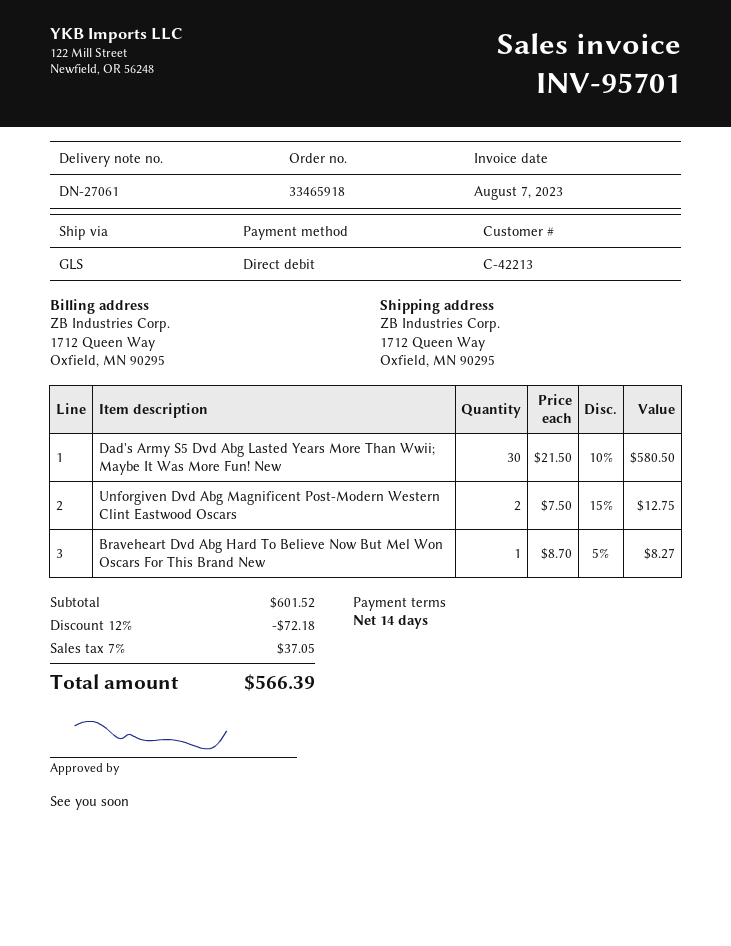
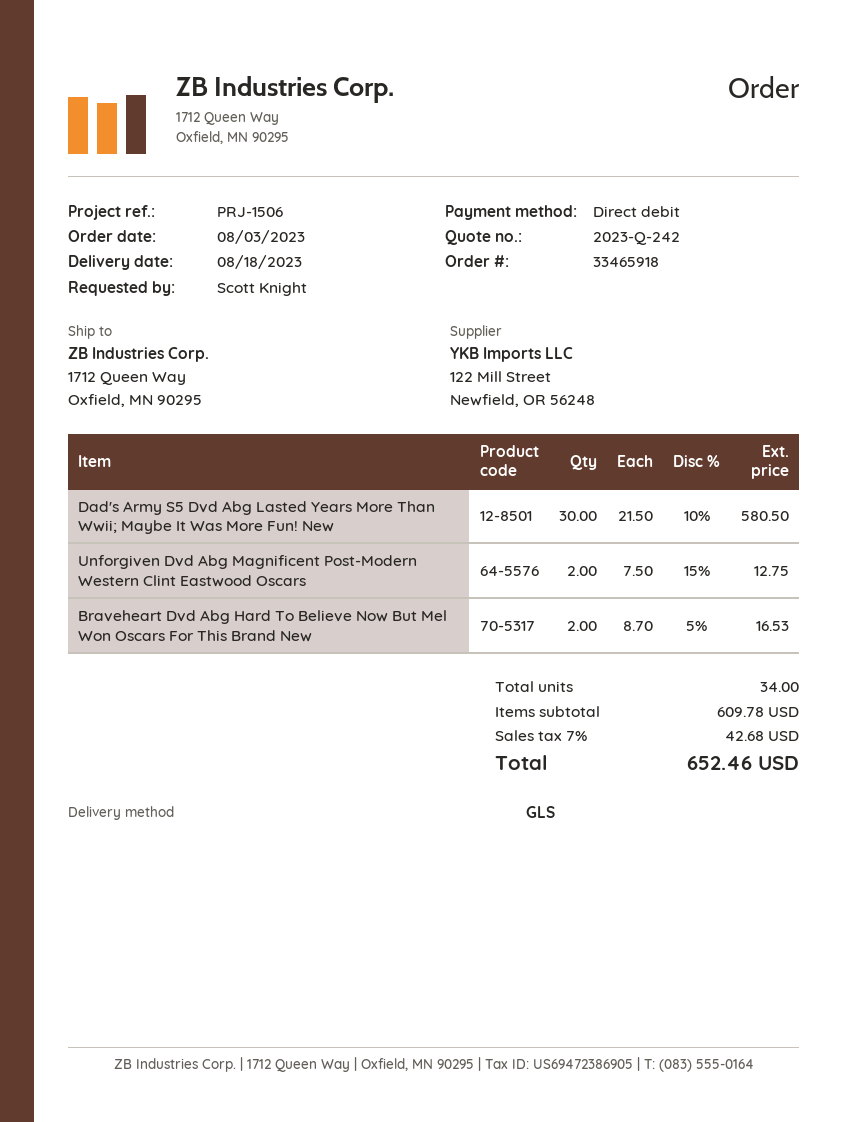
Braveheart Dvd Abg Hard To Believe Now But Mel Won Oscars For This Brand New: 1 x 8.70 - 5% = 8.27 -> 2 x 8.70 - 5% = 16.53
subtotal: 601.52 -> 609.78
discount: 12% = 72.18 -> none
tax: 7% = 37.05 -> 7% = 42.68
total: 566.39 -> 652.46

